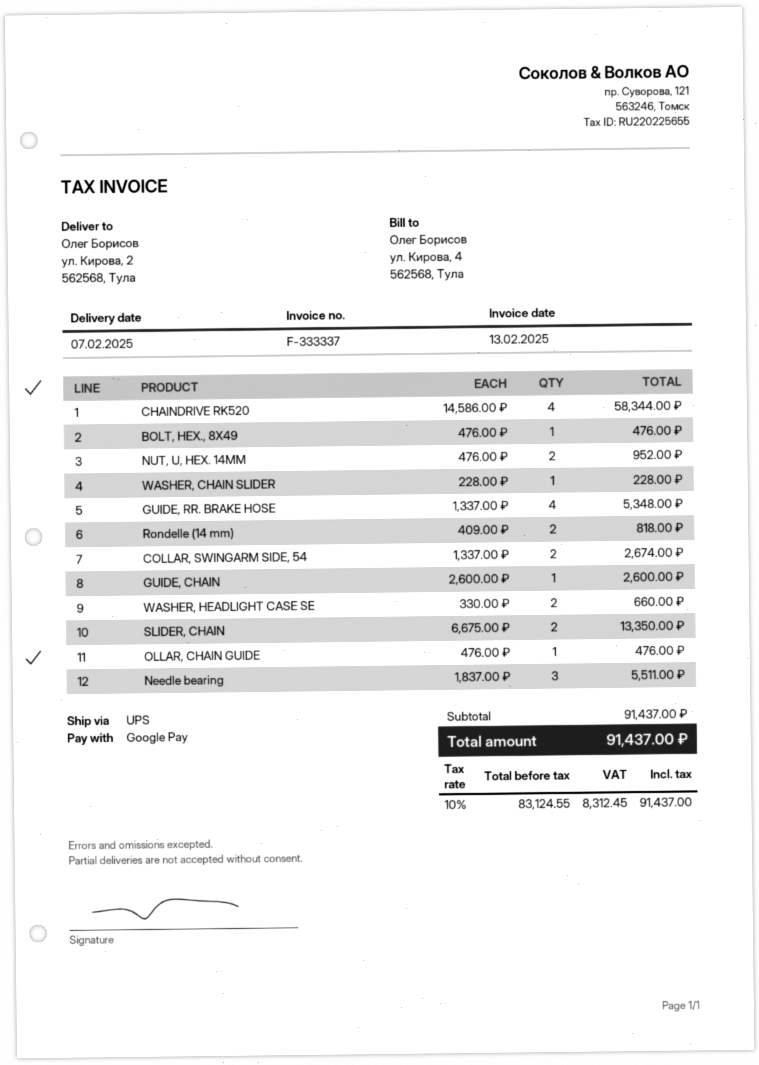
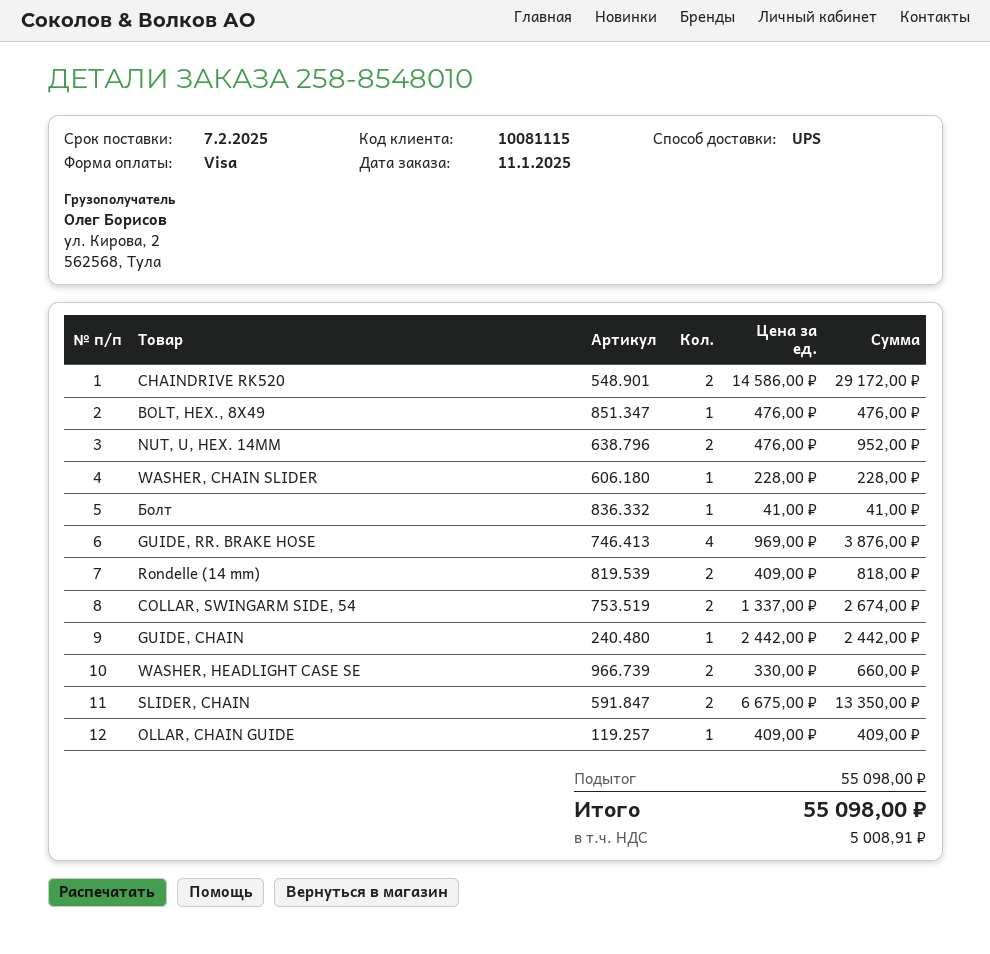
payment method: Google Pay -> Visa
CHAINDRIVE RK520: 4 x 14586.00 = 58344.00 -> 2 x 14586.00 = 29172.00
GUIDE, RR. BRAKE HOSE: 4 x 1337.00 = 5348.00 -> 4 x 969.00 = 3876.00
GUIDE, CHAIN: 1 x 2600.00 = 2600.00 -> 1 x 2442.00 = 2442.00
OLLAR, CHAIN GUIDE: 1 x 476.00 = 476.00 -> 1 x 409.00 = 409.00
Needle bearing: 3 x 1837.00 = 5511.00 -> none
Болт: none -> 1 x 41.00 = 41.00
subtotal: 91437.00 -> 55098.00
tax: 8312.45 -> 5008.91
total: 91437.00 -> 55098.00

